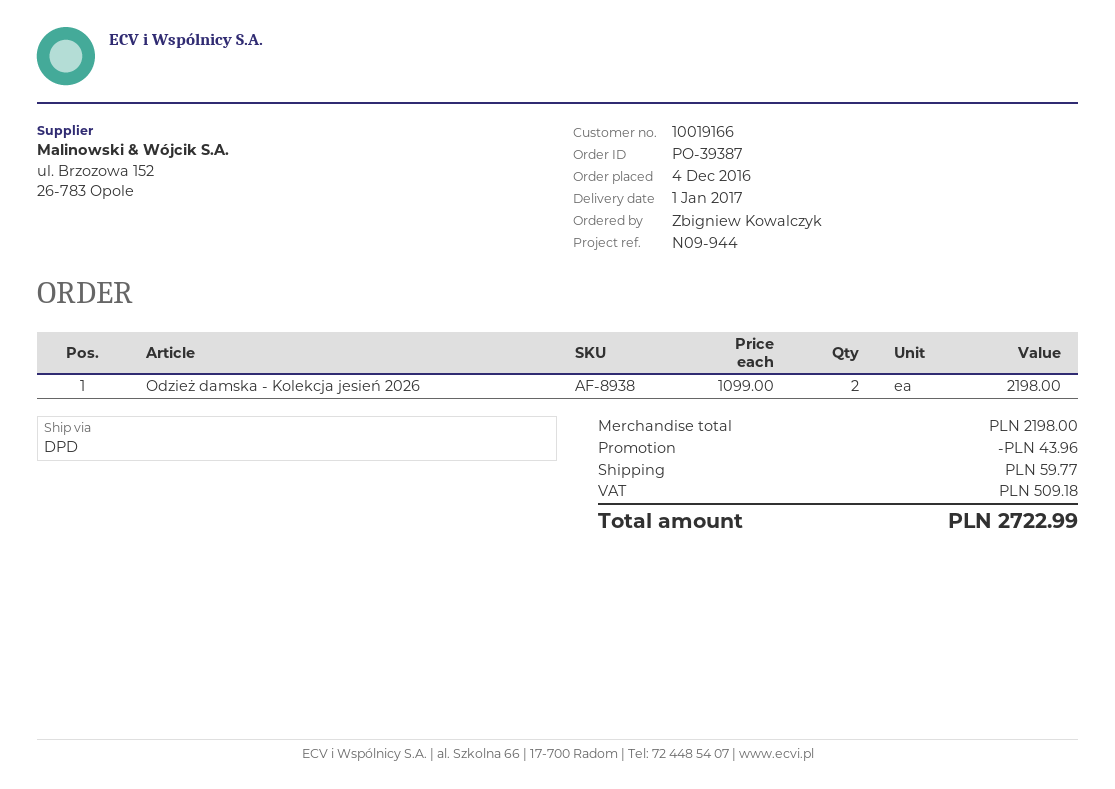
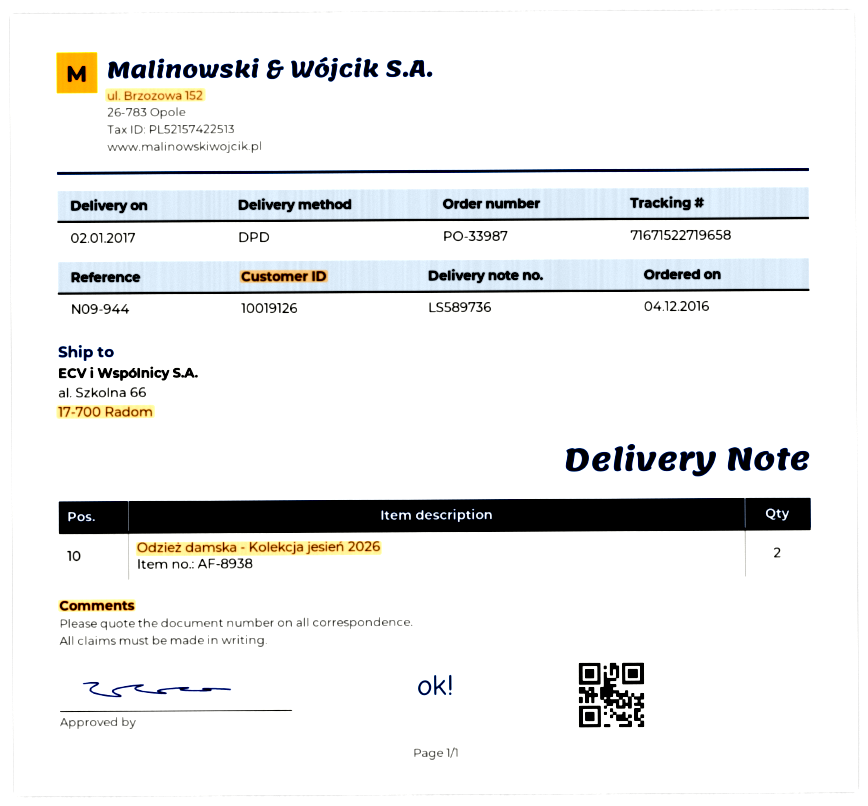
order number: PO-39387 -> PO-33987
delivery date: 2017-01-01 -> 2017-01-02
customer number: 10019166 -> 10019126

